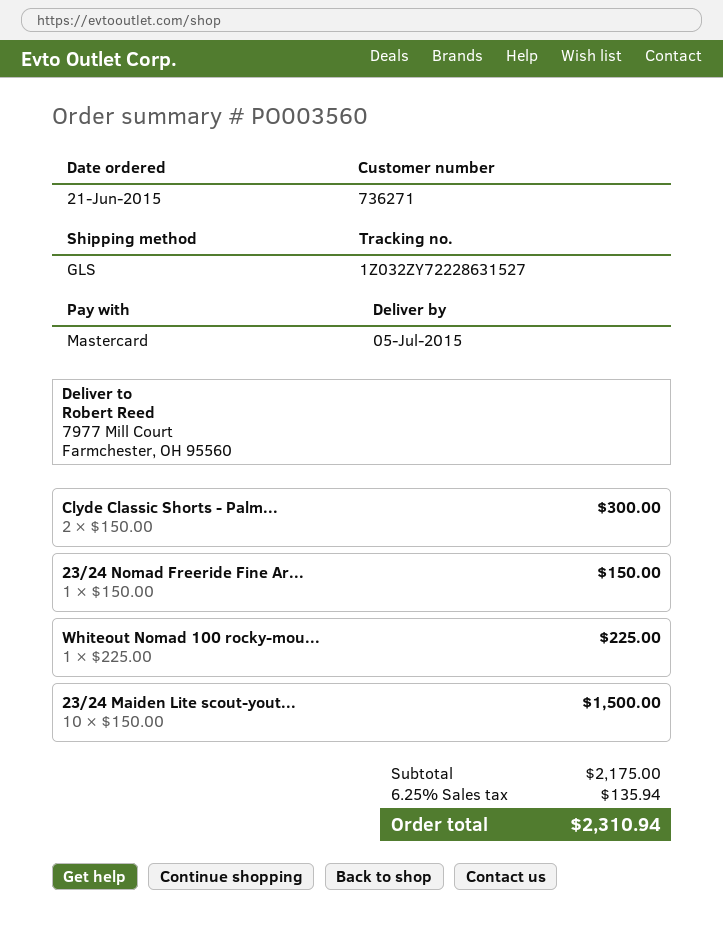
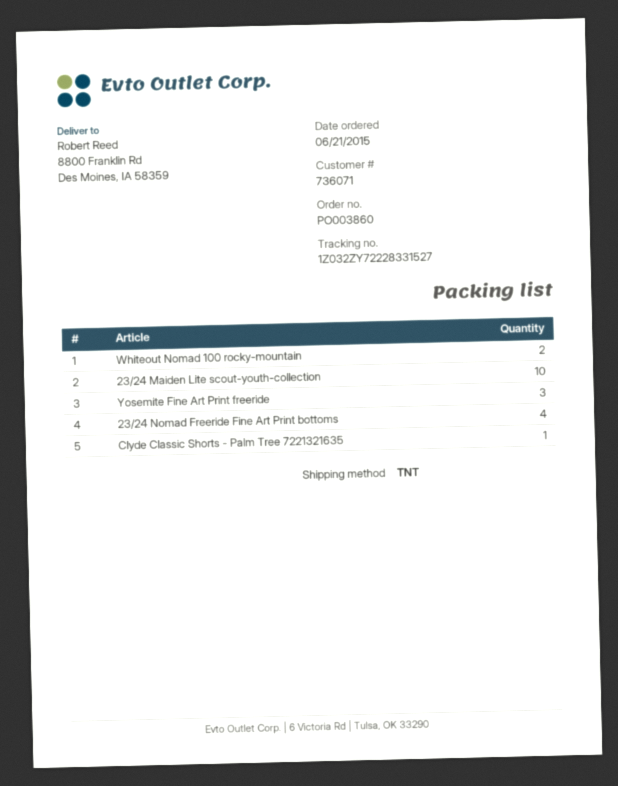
order number: PO003560 -> PO003860
customer number: 736271 -> 736071
shipping method: GLS -> TNT
tracking number: 1Z032ZY72228631527 -> 1Z032ZY72228331527
ship to: 7977 Mill Court, Farmchester, OH 95560 -> 8800 Franklin Rd, Des Moines, IA 58359
Clyde Classic Shorts - Palm...: 2 -> 1
23/24 Nomad Freeride Fine Ar...: 1 -> 4
Whiteout Nomad 100 rocky-mou...: 1 -> 2
Yosemite Fine Art Print freeride: none -> 3

